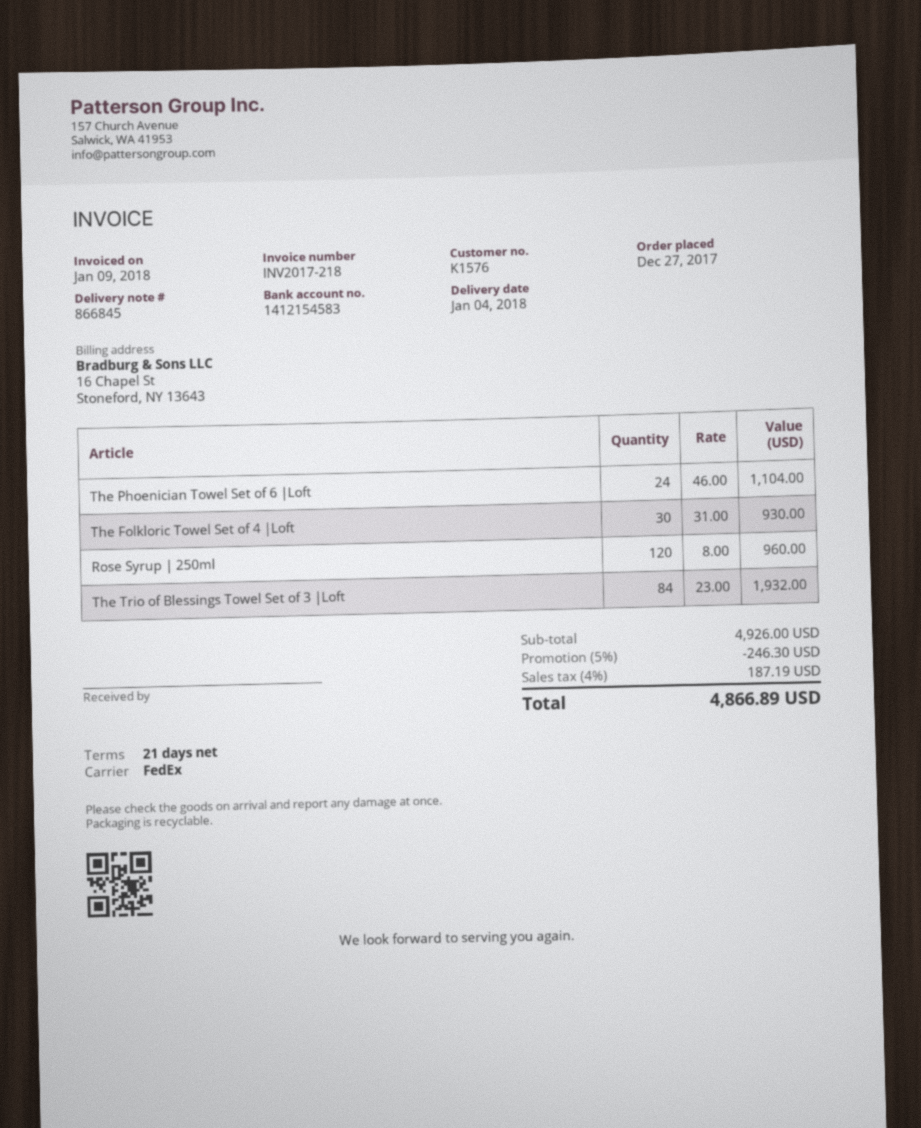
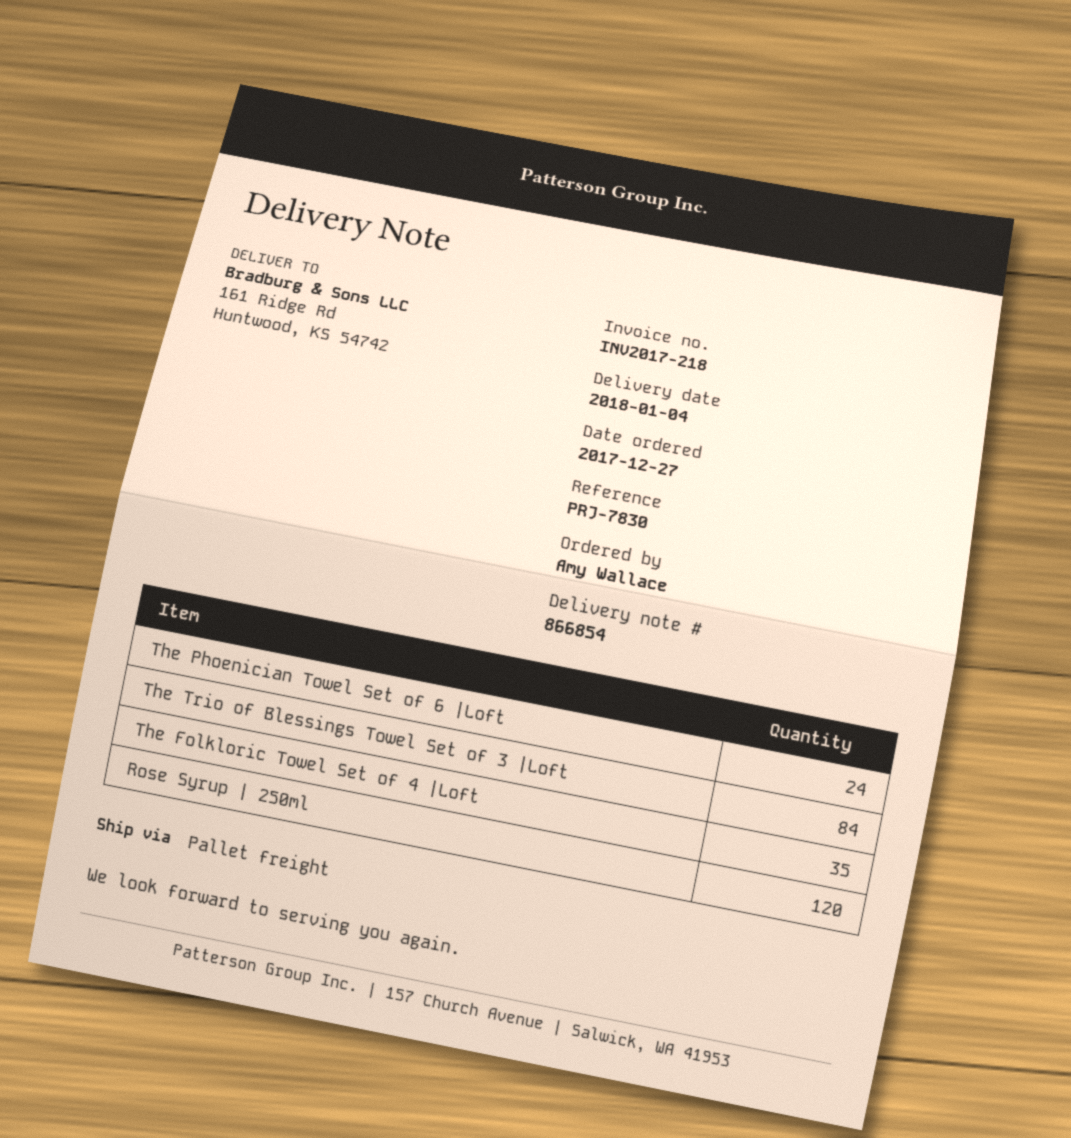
delivery note number: 866845 -> 866854
shipping method: FedEx -> pallet freight
The Folkloric Towel Set of 4 |Loft: 30 -> 35

